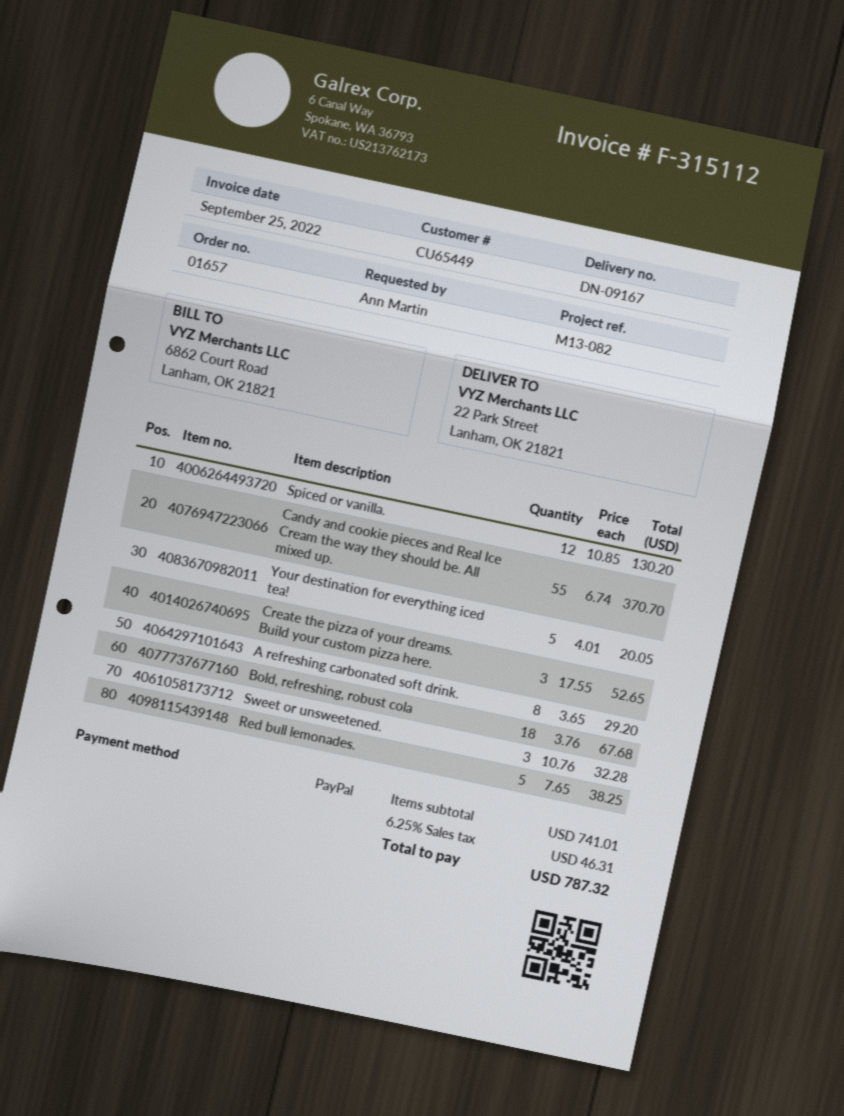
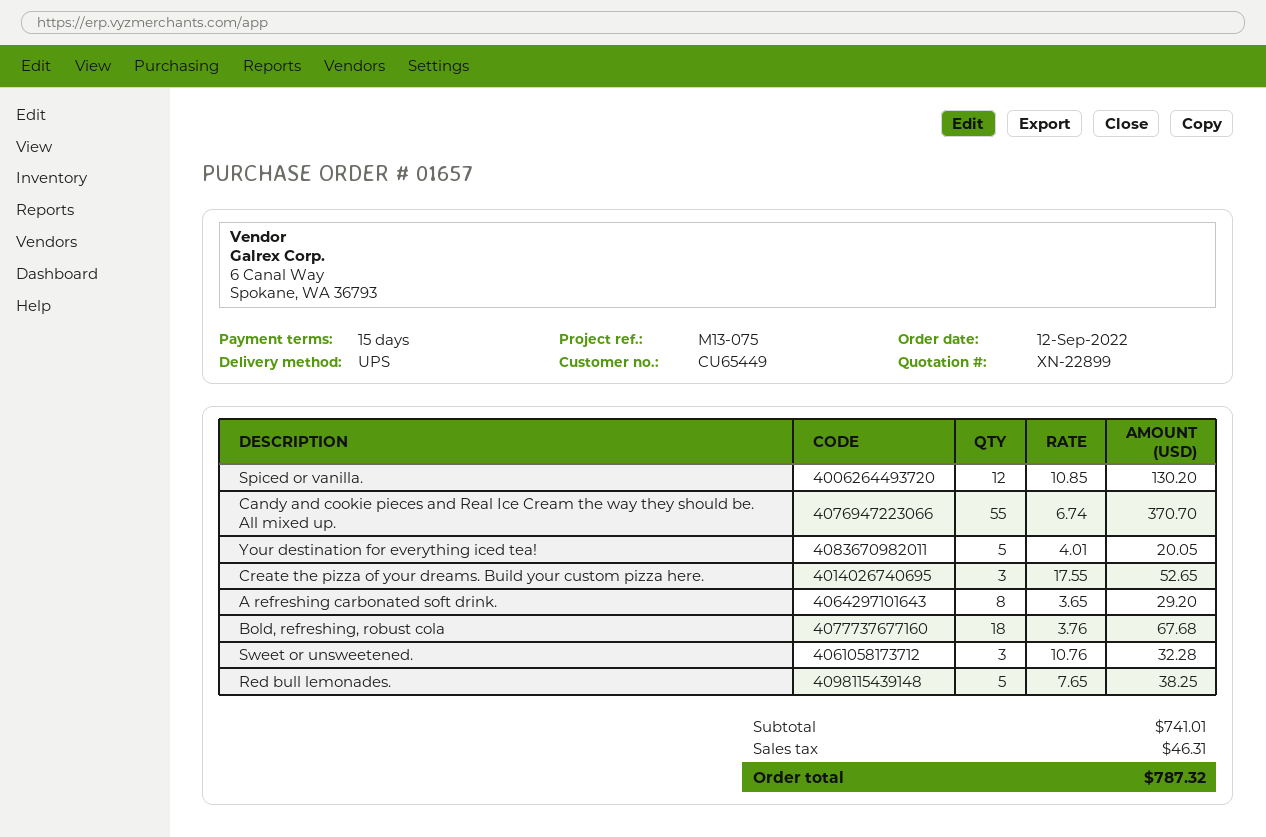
reference: M13-082 -> M13-075

